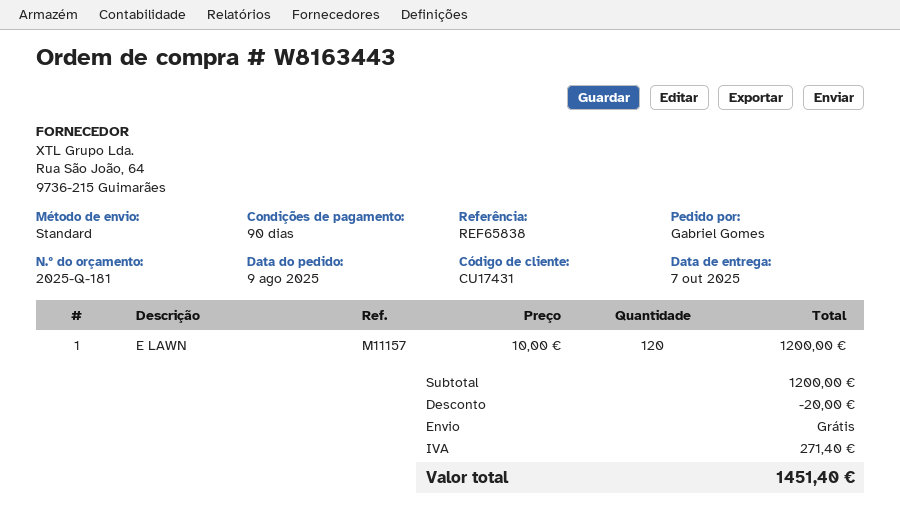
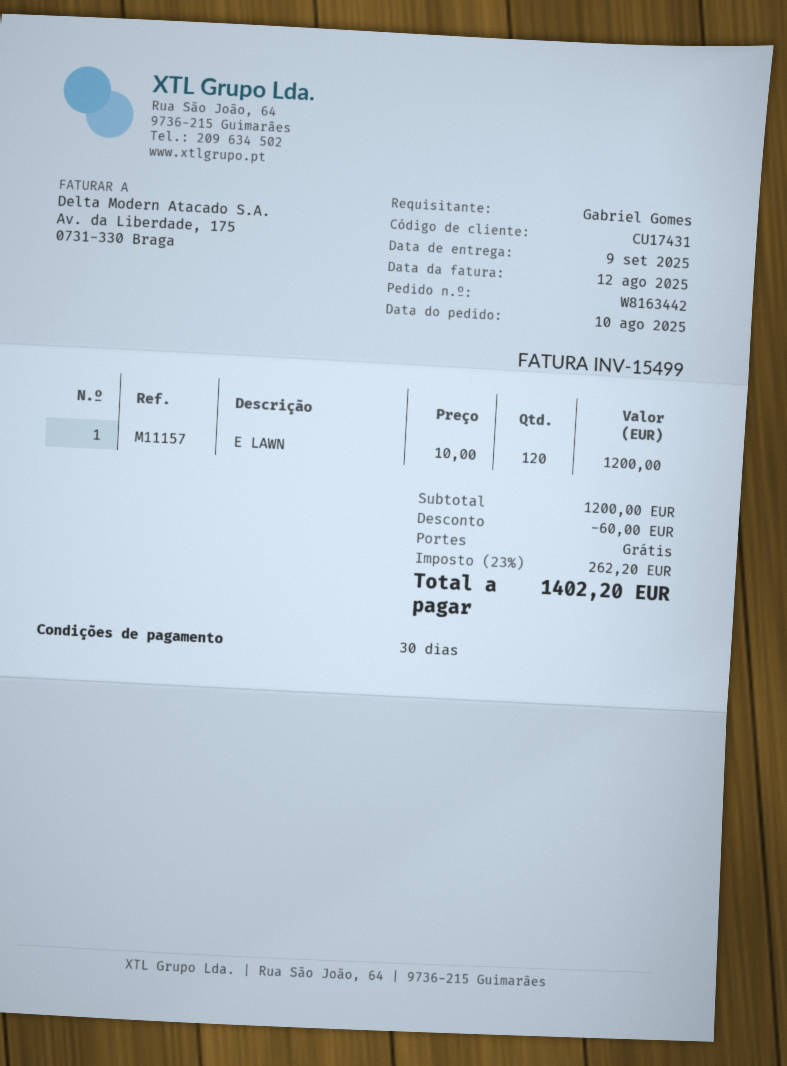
order number: W8163443 -> W8163442
order date: 2025-08-09 -> 2025-08-10
delivery date: 2025-10-07 -> 2025-09-09
payment terms: 90 days -> 30 days
discount: 20.00 -> 60.00
tax: 271.40 -> 262.20
total: 1451.40 -> 1402.20

